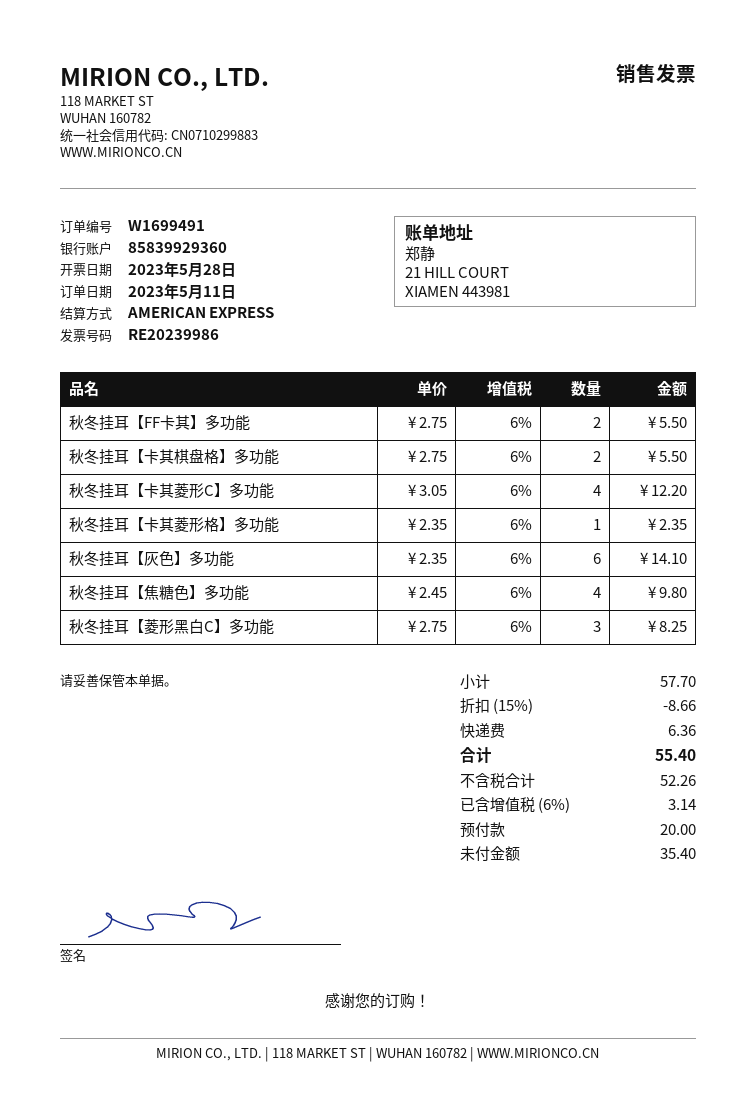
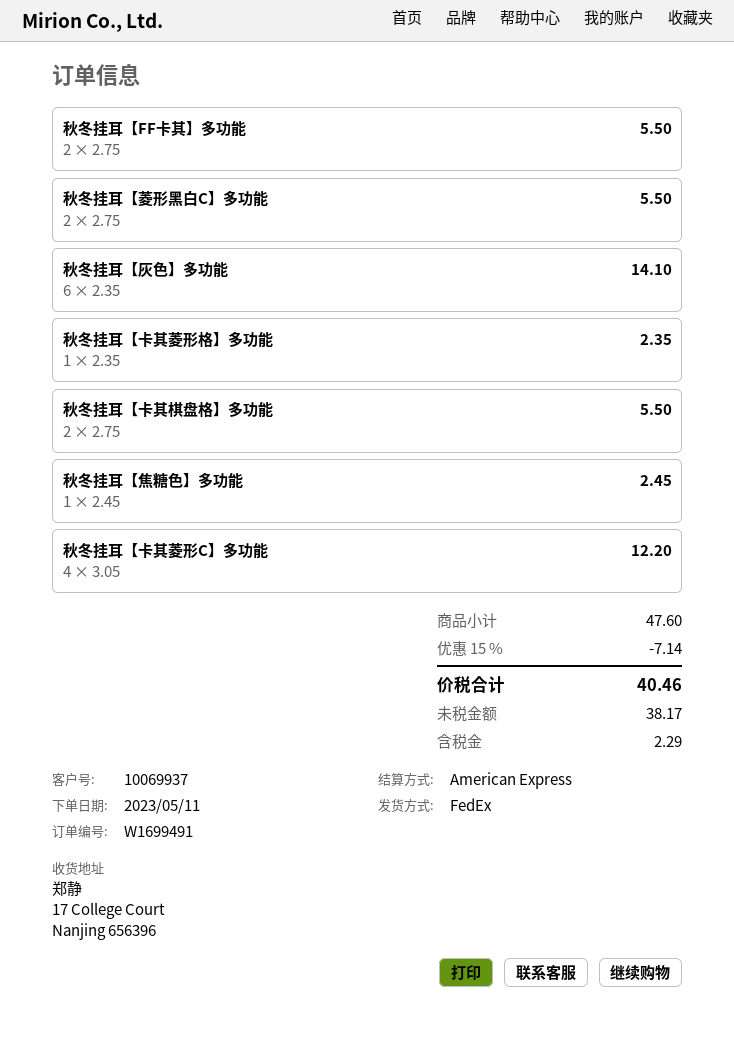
秋冬挂耳【焦糖色】多功能: 4 x 2.45 = 9.80 -> 1 x 2.45 = 2.45
秋冬挂耳【菱形黑白C】多功能: 3 x 2.75 = 8.25 -> 2 x 2.75 = 5.50
subtotal: 57.70 -> 47.60
discount: 15% = 8.66 -> 15% = 7.14
shipping: 6.36 -> none
net: 52.26 -> 38.17
tax: 3.14 -> 2.29
total: 55.40 -> 40.46

